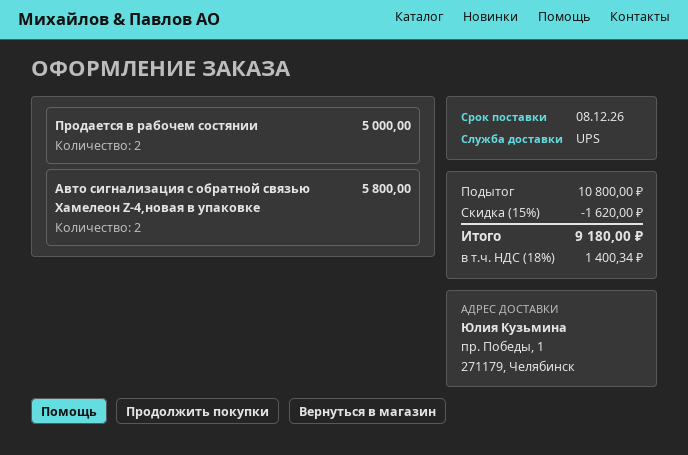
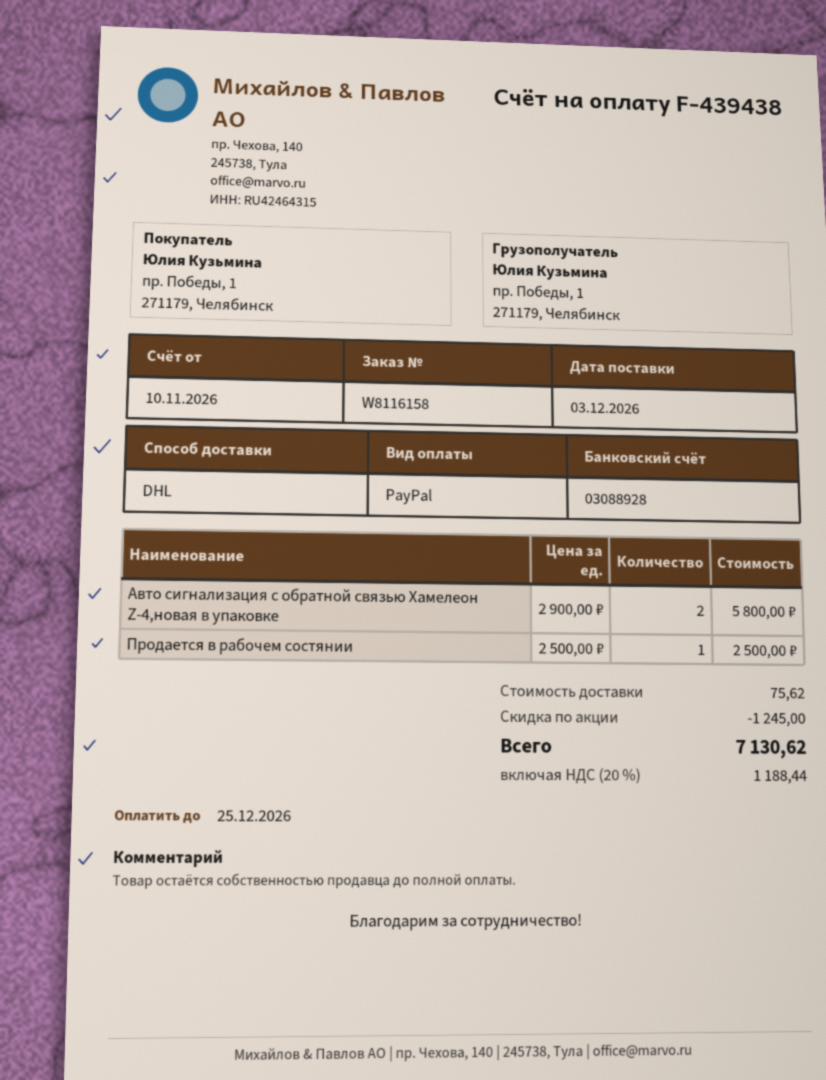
delivery date: 2026-12-08 -> 2026-12-03
shipping method: UPS -> DHL
Продается в рабочем состянии: 2 for 5000.00 -> 1 for 2500.00
discount: 1620.00 -> 1245.00
shipping: none -> 75.62
tax: 18% = 1400.34 -> 20% = 1188.44
total: 9180.00 -> 7130.62

